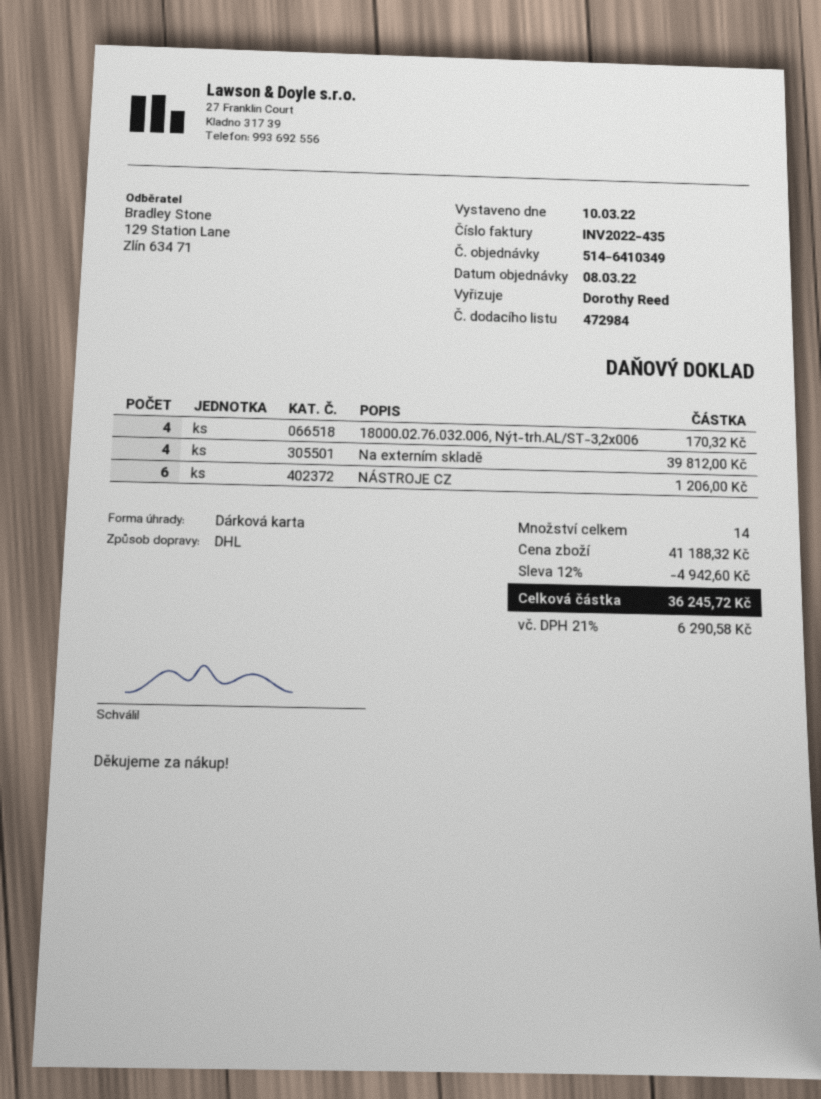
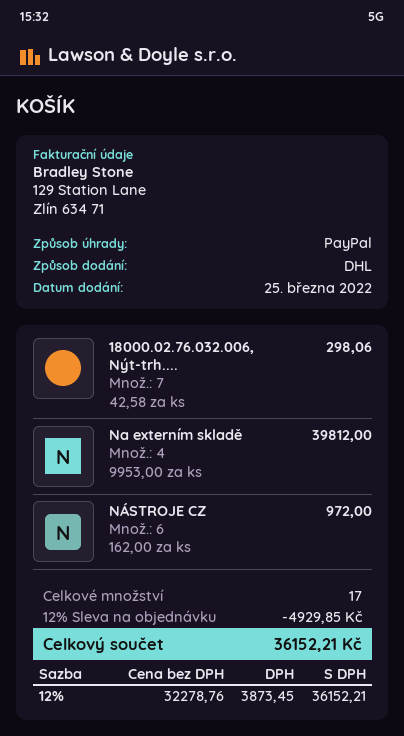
payment method: gift card -> PayPal
18000.02.76.032.006, Nýt-trh.AL/ST-3,2x006: 4 for 170.32 -> 7 for 298.06
NÁSTROJE CZ: 6 for 1206.00 -> 6 for 972.00
total quantity: 14 -> 17
discount: 12% = 4942.60 -> 12% = 4929.85
tax: 21% = 6290.58 -> 12% = 3873.45
total: 36245.72 -> 36152.21

